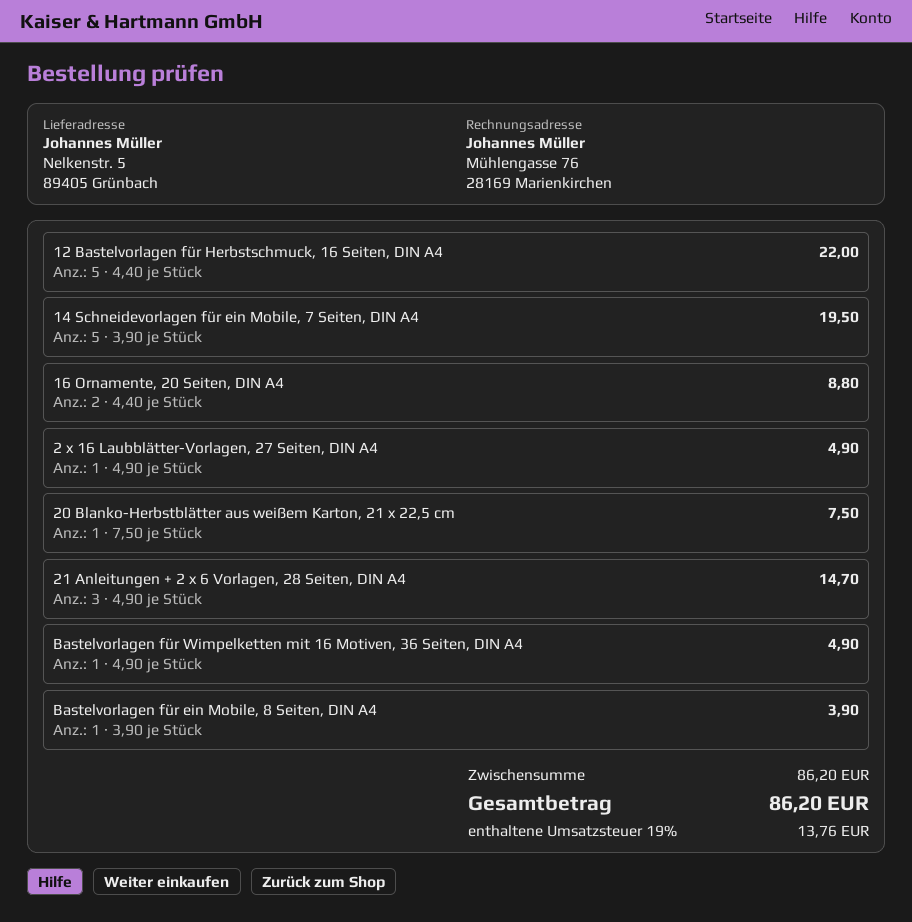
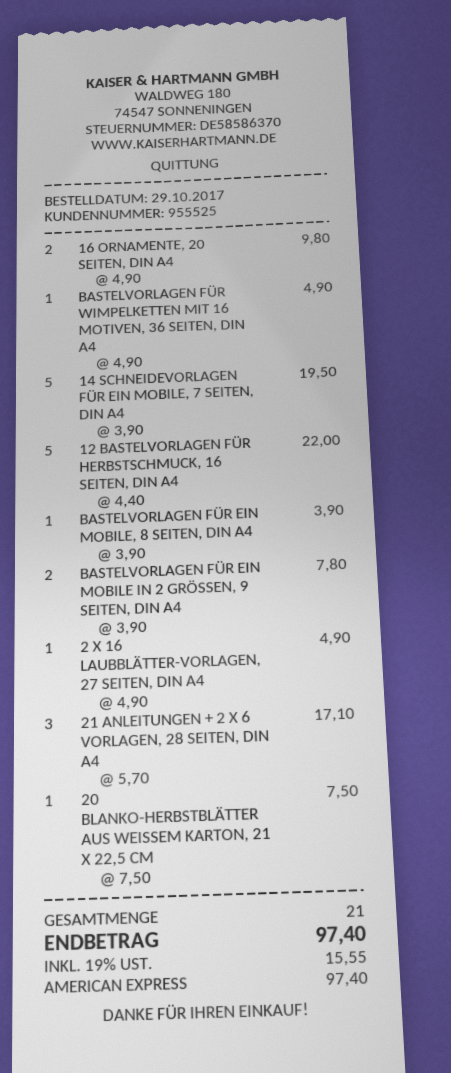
16 Ornamente, 20 Seiten, DIN A4: 2 x 4.40 = 8.80 -> 2 x 4.90 = 9.80
21 Anleitungen + 2 x 6 Vorlagen, 28 Seiten, DIN A4: 3 x 4.90 = 14.70 -> 3 x 5.70 = 17.10
BASTELVORLAGEN FÜR EIN MOBILE IN 2 GRÖSSEN, 9 SEITEN, DIN A4: none -> 2 x 3.90 = 7.80
tax: 19% = 13.76 -> 19% = 15.55
total: 86.20 -> 97.40

